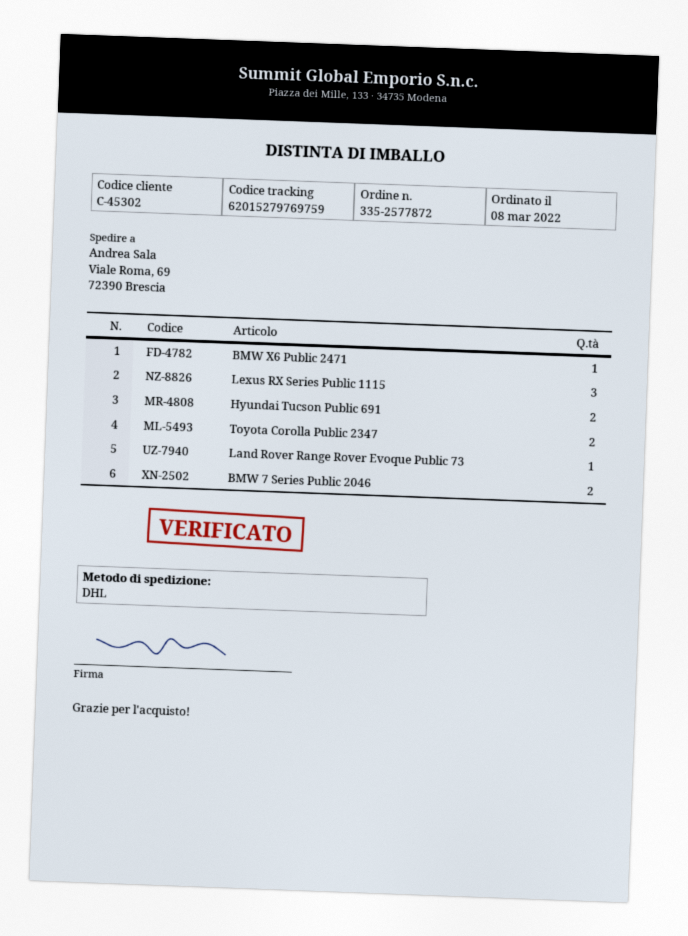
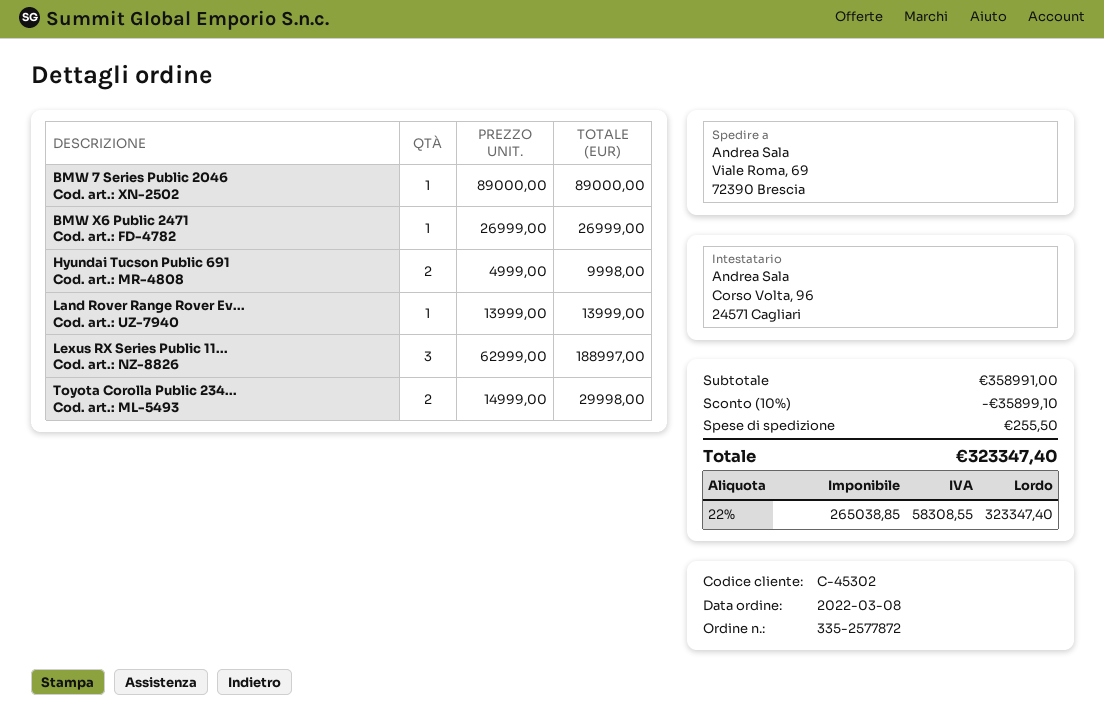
BMW 7 Series Public 2046: 2 -> 1

